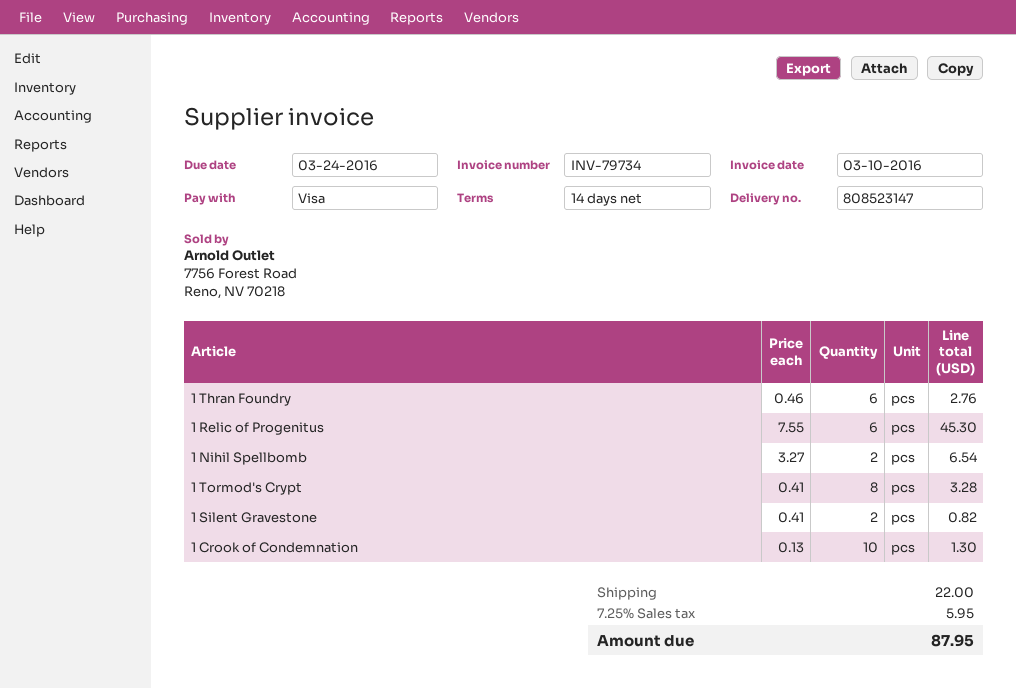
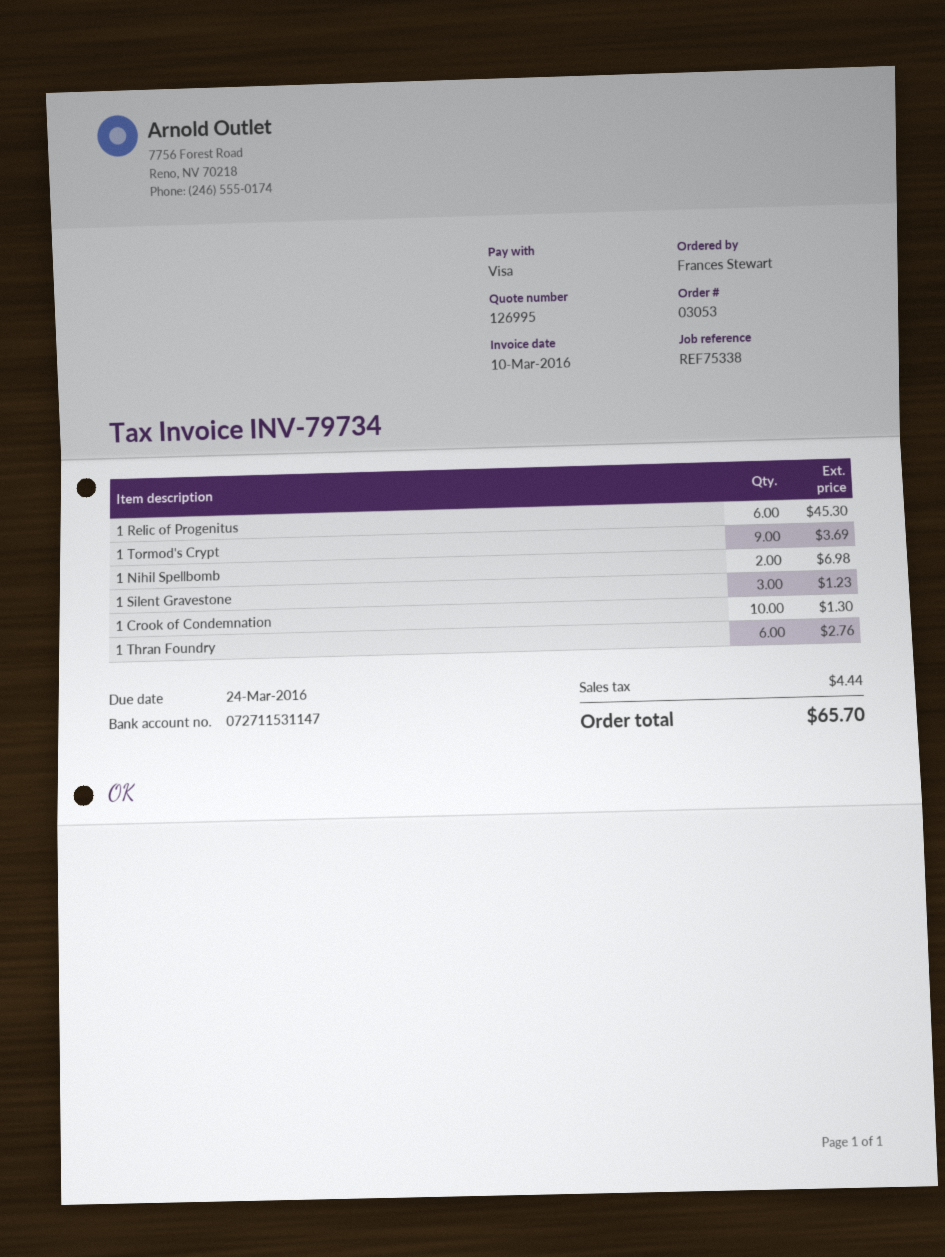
1 Nihil Spellbomb: 2 for 6.54 -> 2 for 6.98
1 Tormod's Crypt: 8 for 3.28 -> 9 for 3.69
1 Silent Gravestone: 2 for 0.82 -> 3 for 1.23
shipping: 22.00 -> none
tax: 5.95 -> 4.44
total: 87.95 -> 65.70

